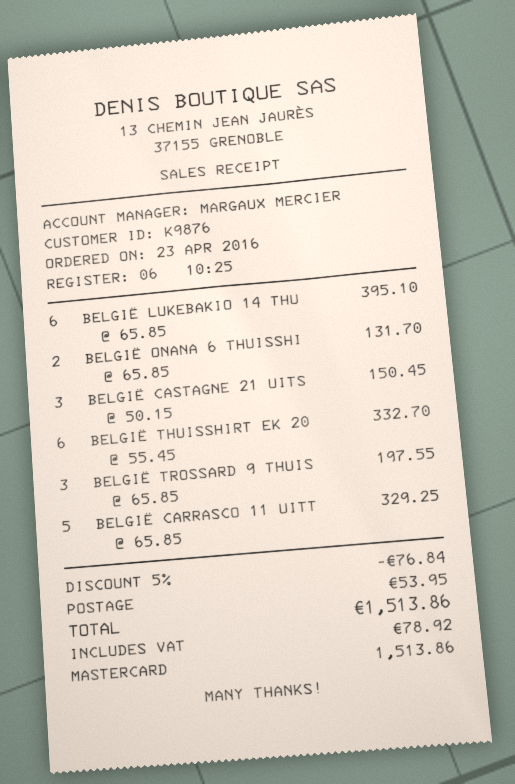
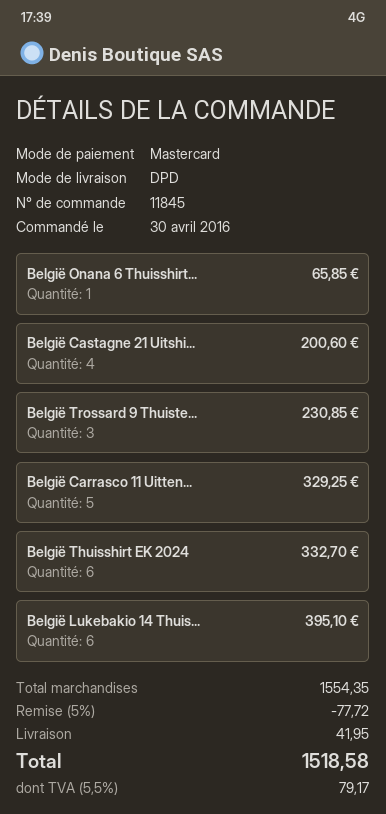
order date: 2016-04-23 -> 2016-04-30
BELGIË ONANA 6 THUISSHI: 2 for 131.70 -> 1 for 65.85
BELGIË CASTAGNE 21 UITS: 3 for 150.45 -> 4 for 200.60
BELGIË TROSSARD 9 THUIS: 3 for 197.55 -> 3 for 230.85
discount: 5% = 76.84 -> 5% = 77.72
shipping: 53.95 -> 41.95
tax: 78.92 -> 79.17
total: 1513.86 -> 1518.58

